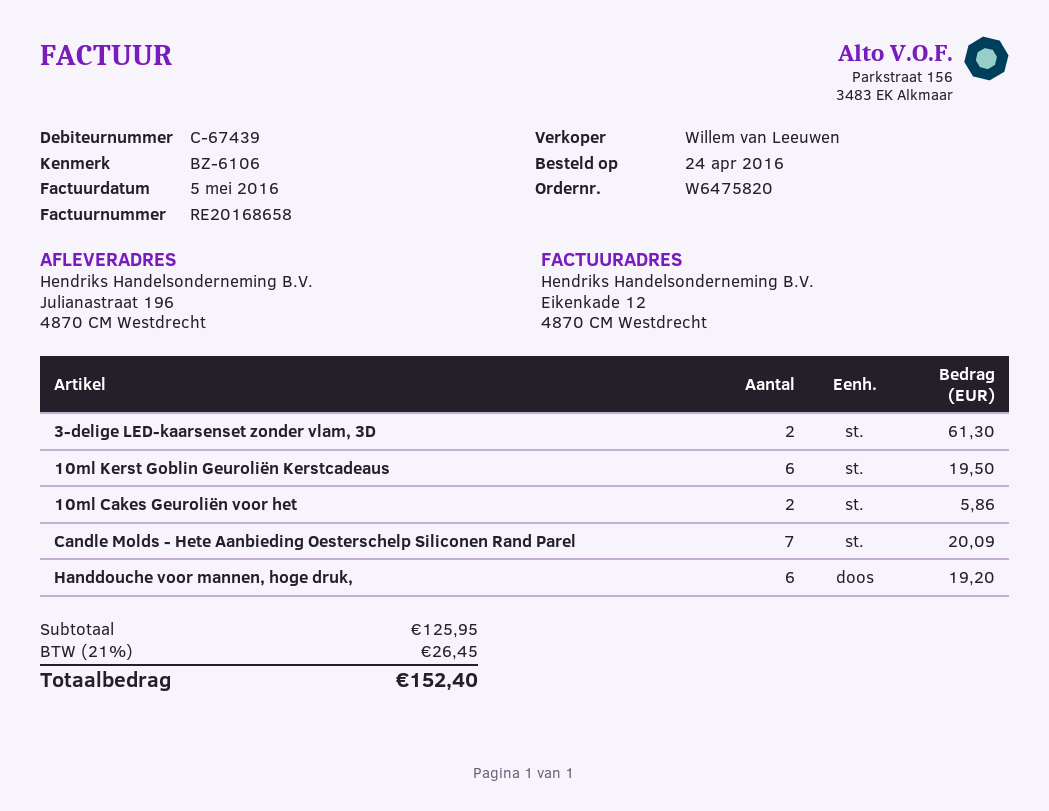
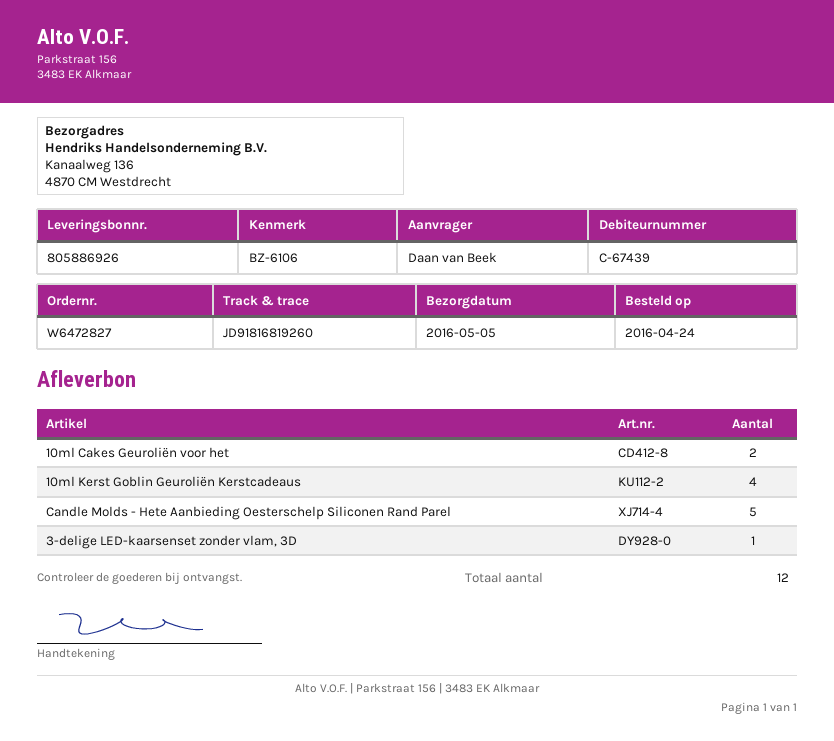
order number: W6475820 -> W6472827
ship to: Julianastraat 196, 4870 CM Westdrecht -> Kanaalweg 136, 4870 CM Westdrecht
3-delige LED-kaarsenset zonder vlam, 3D: 2 -> 1
10ml Kerst Goblin Geuroliën Kerstcadeaus: 6 -> 4
Candle Molds - Hete Aanbieding Oesterschelp Siliconen Rand Parel: 7 -> 5
Handdouche voor mannen, hoge druk,: 6 -> none

